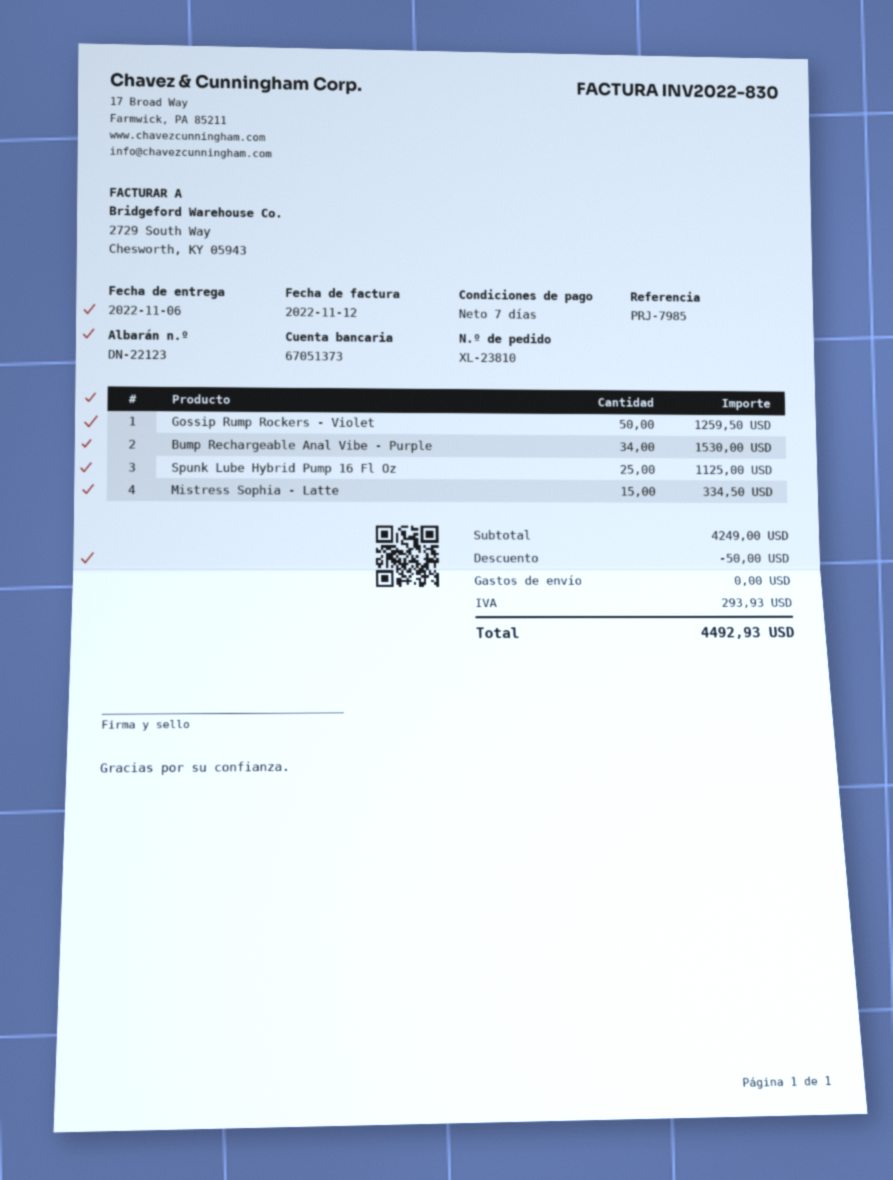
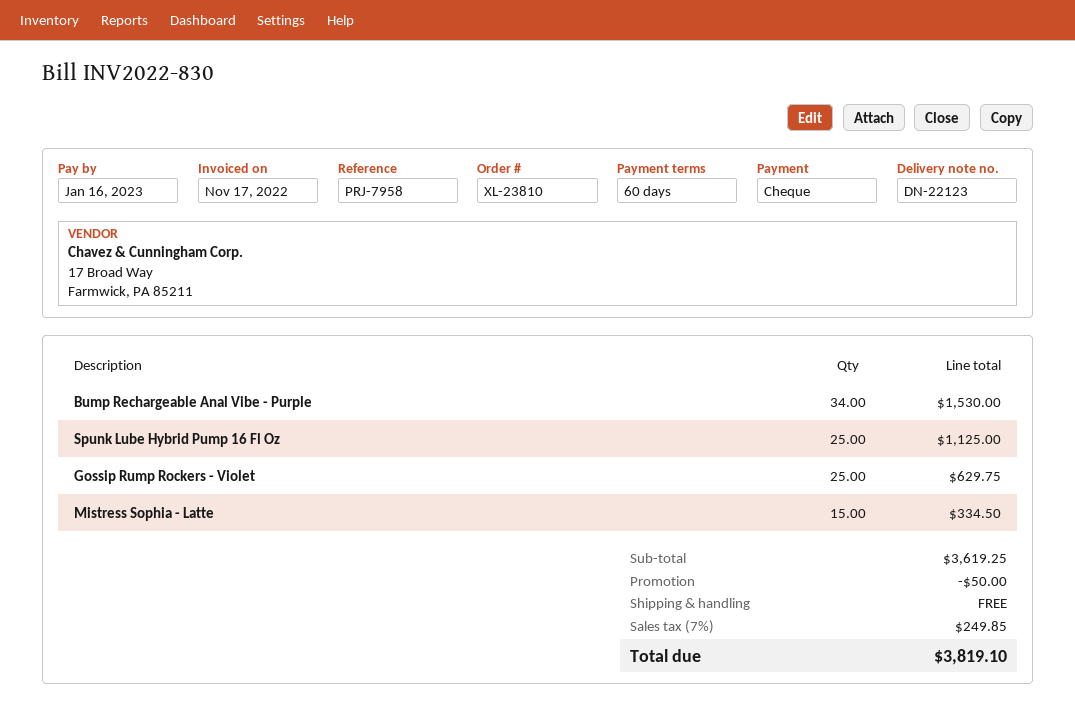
invoice date: 2022-11-12 -> 2022-11-17
payment terms: 7 days -> 60 days
reference: PRJ-7985 -> PRJ-7958
Gossip Rump Rockers - Violet: 50 for 1259.50 -> 25 for 629.75
subtotal: 4249.00 -> 3619.25
tax: 293.93 -> 249.85
total: 4492.93 -> 3819.10

